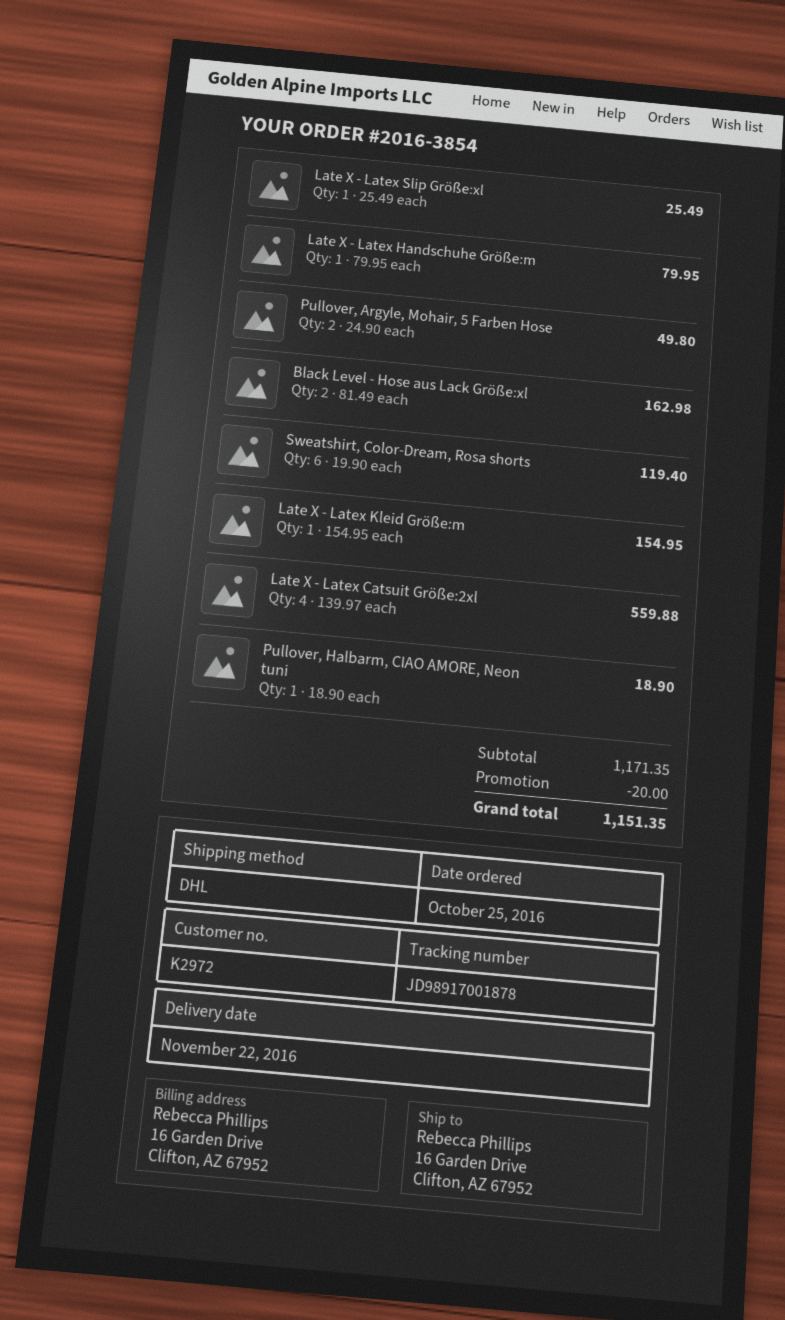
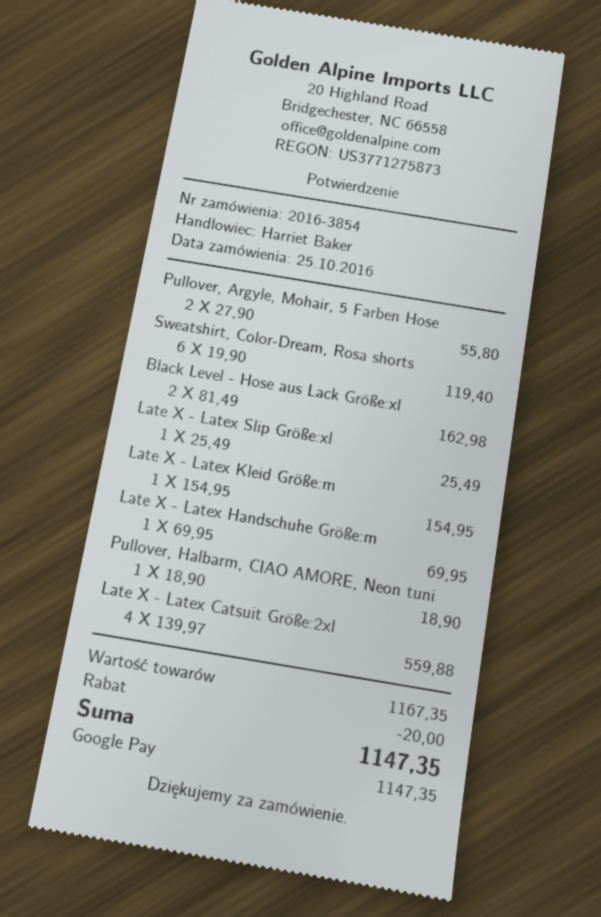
Late X - Latex Handschuhe Größe:m: 1 x 79.95 = 79.95 -> 1 x 69.95 = 69.95
Pullover, Argyle, Mohair, 5 Farben Hose: 2 x 24.90 = 49.80 -> 2 x 27.90 = 55.80
subtotal: 1171.35 -> 1167.35
total: 1151.35 -> 1147.35

